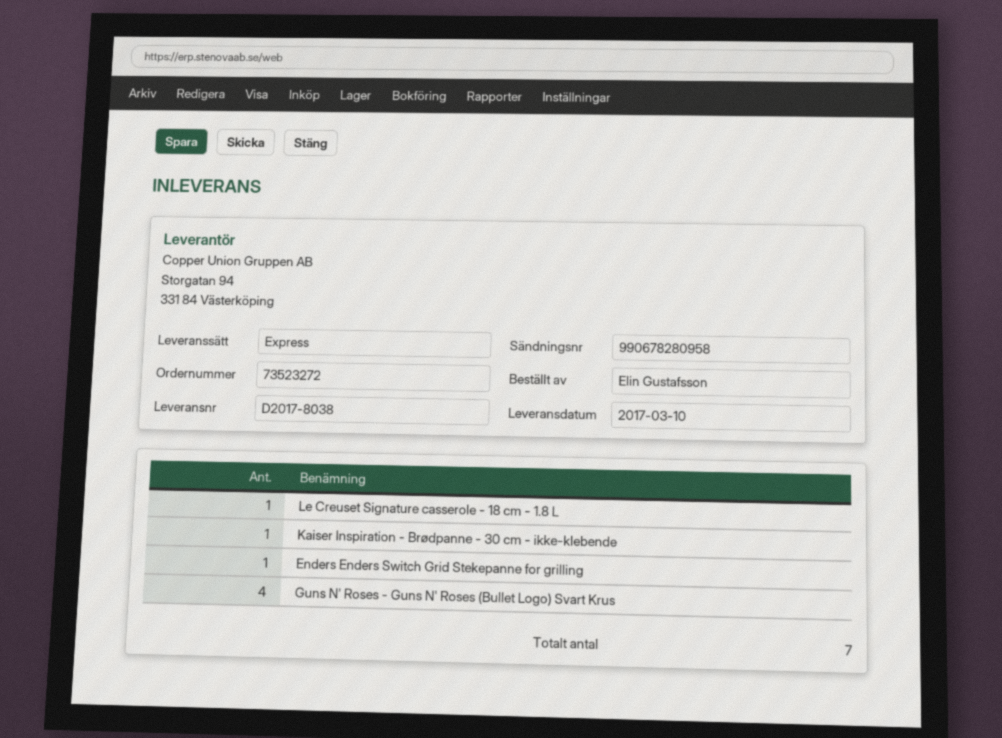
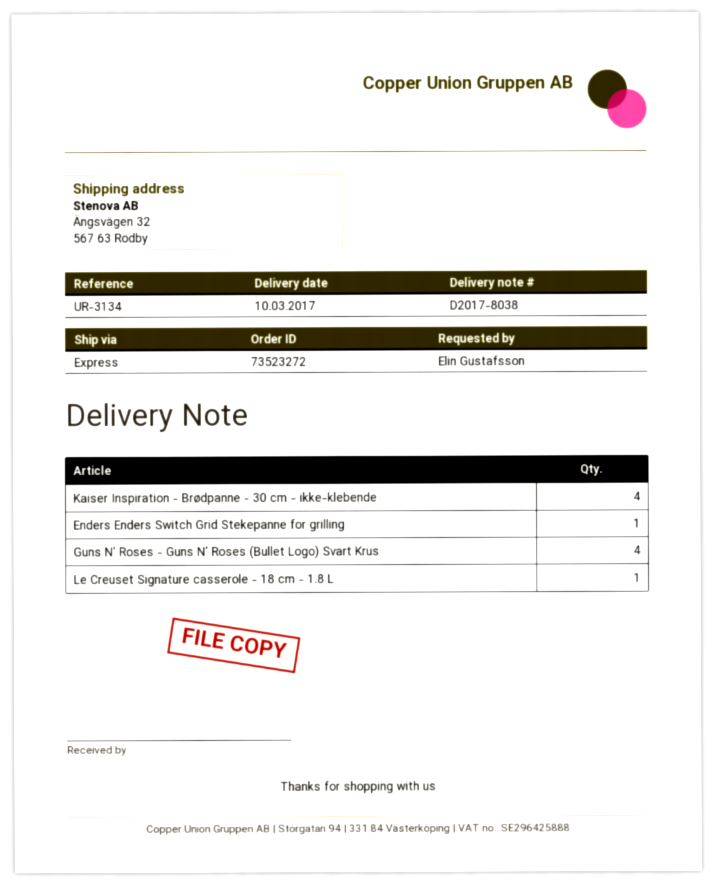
Kaiser Inspiration - Brødpanne - 30 cm - ikke-klebende: 1 -> 4

